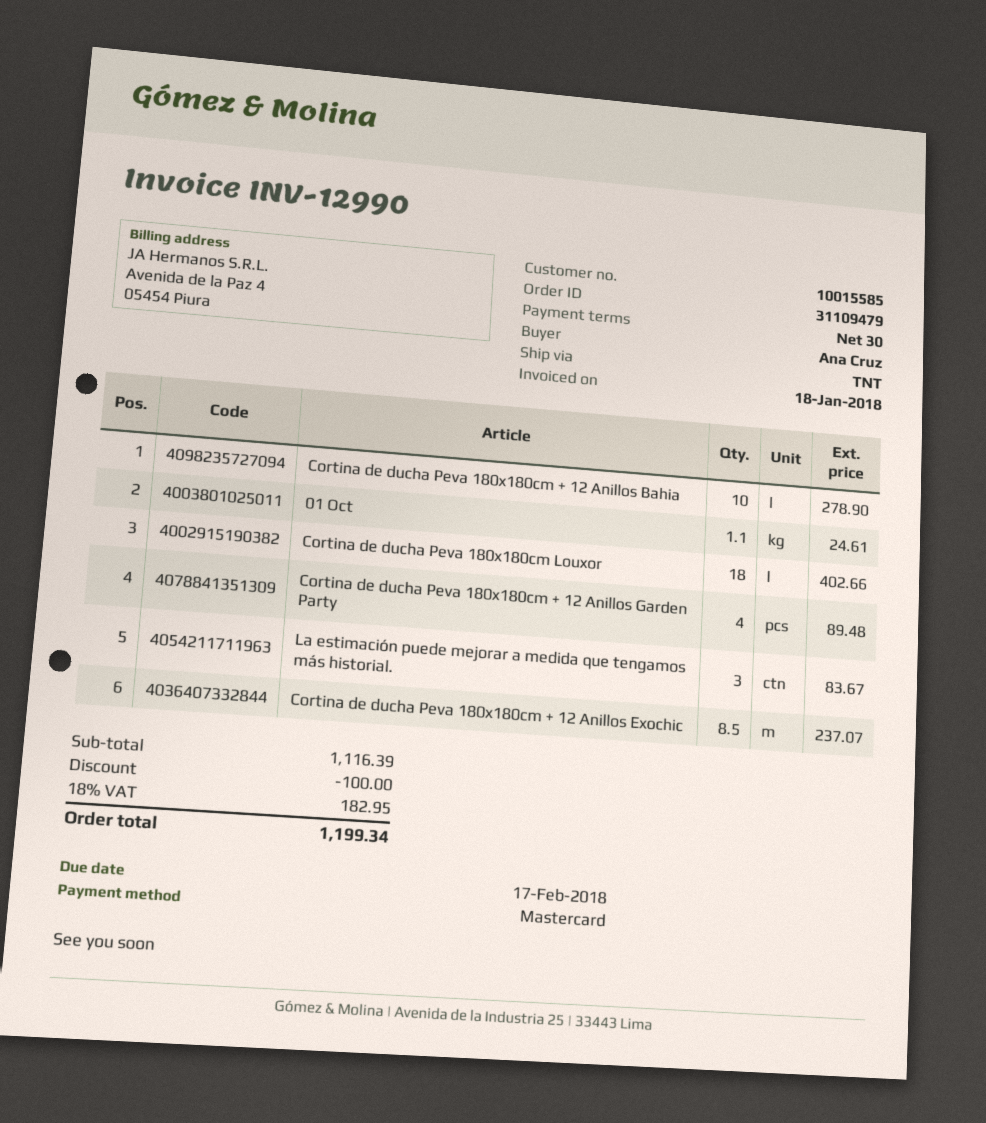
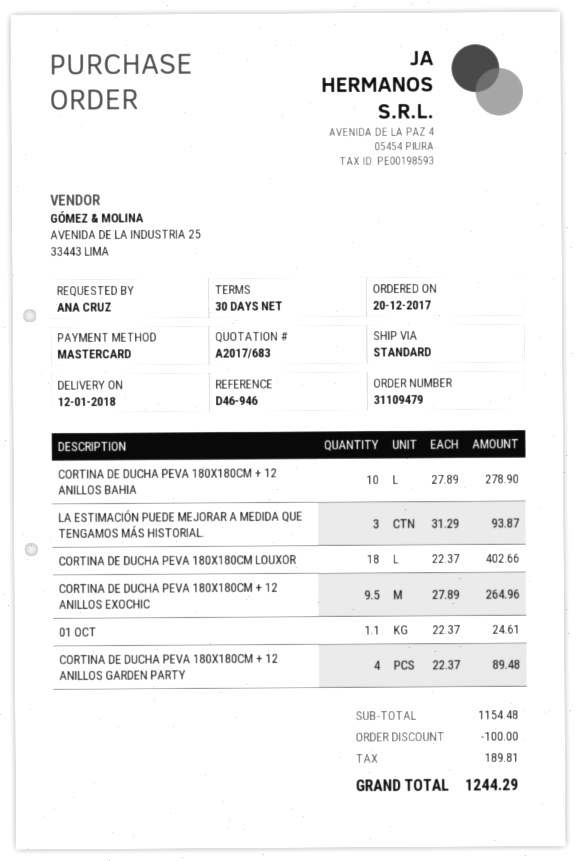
shipping method: TNT -> standard
La estimación puede mejorar a medida que tengamos más historial.: 3 for 83.67 -> 3 for 93.87
Cortina de ducha Peva 180x180cm + 12 Anillos Exochic: 8.5 for 237.07 -> 9.5 for 264.96
subtotal: 1116.39 -> 1154.48
tax: 182.95 -> 189.81
total: 1199.34 -> 1244.29

